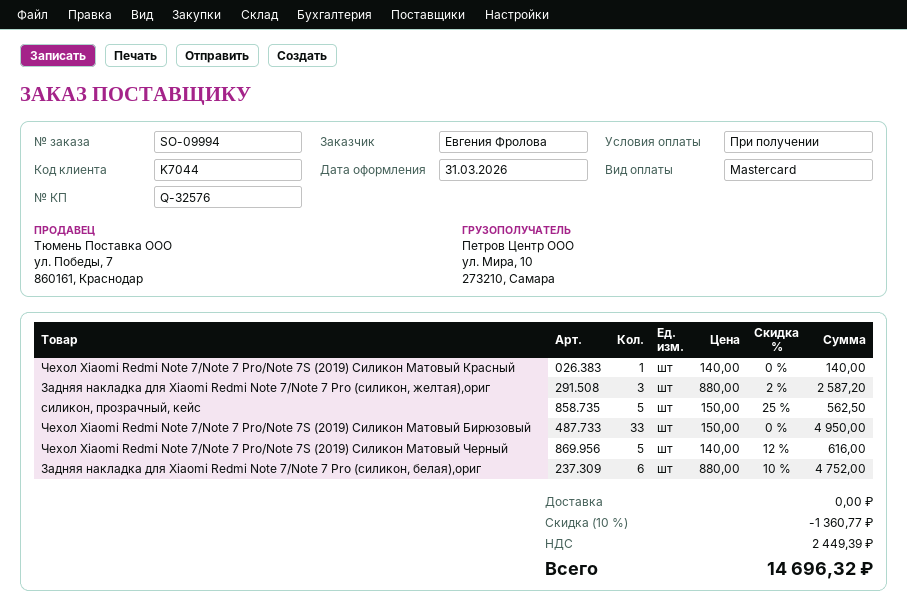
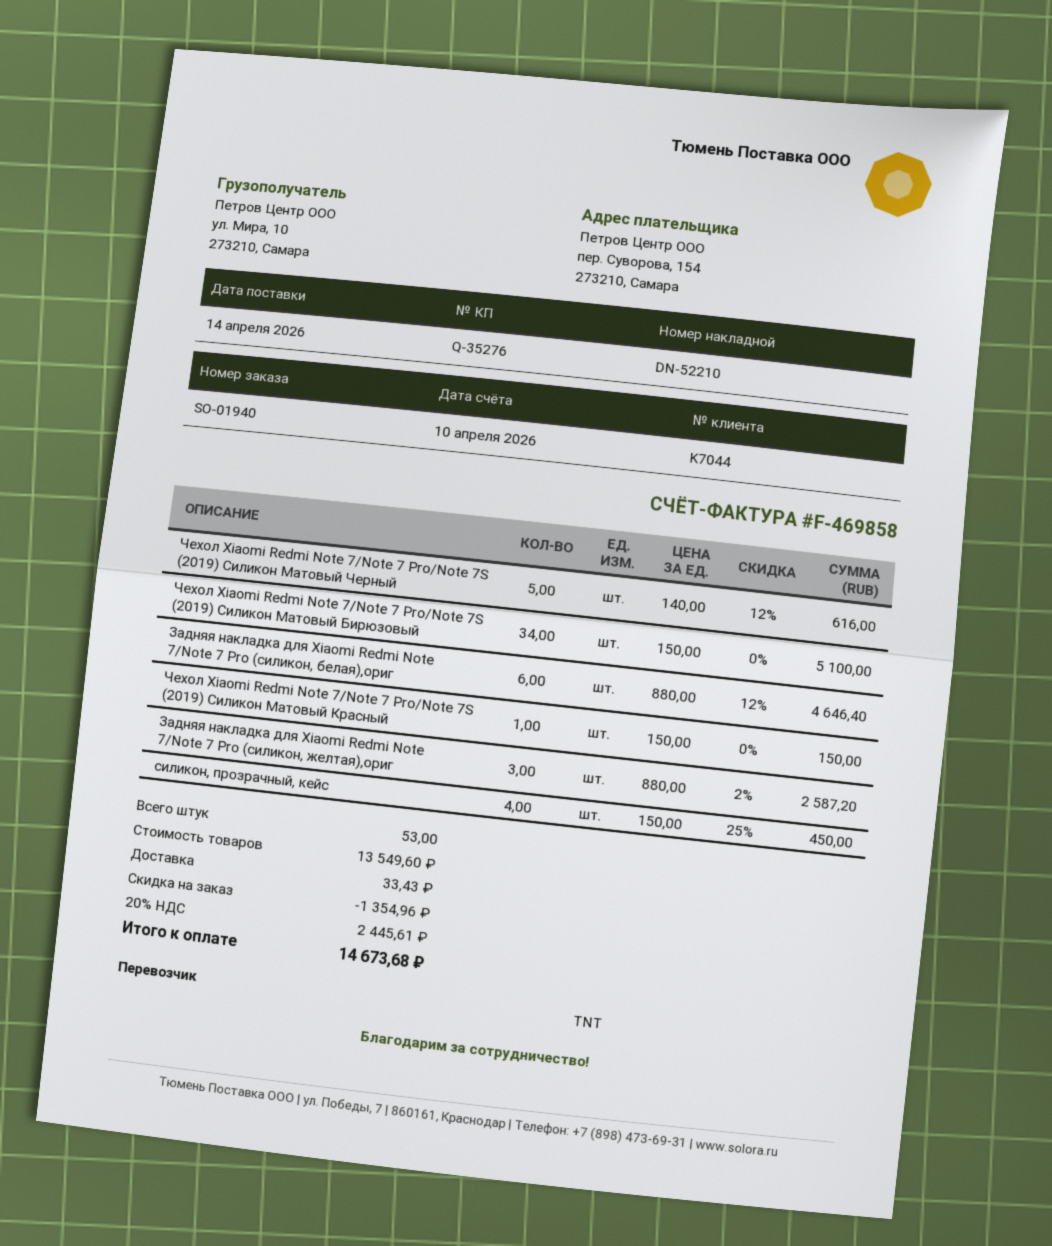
quote number: Q-32576 -> Q-35276
order number: SO-09994 -> SO-01940
Чехол Xiaomi Redmi Note 7/Note 7 Pro/Note 7S (2019) Силикон Матовый Красный: 1 x 140.00 = 140.00 -> 1 x 150.00 = 150.00
силикон, прозрачный, кейс: 5 x 150.00 - 25% = 562.50 -> 4 x 150.00 - 25% = 450.00
Чехол Xiaomi Redmi Note 7/Note 7 Pro/Note 7S (2019) Силикон Матовый Бирюзовый: 33 x 150.00 = 4950.00 -> 34 x 150.00 = 5100.00
Задняя накладка для Xiaomi Redmi Note 7/Note 7 Pro (силикон, белая),ориг: 6 x 880.00 - 10% = 4752.00 -> 6 x 880.00 - 12% = 4646.40
discount: 1360.77 -> 1354.96
shipping: 0.00 -> 33.43
tax: 2449.39 -> 2445.61
total: 14696.32 -> 14673.68

